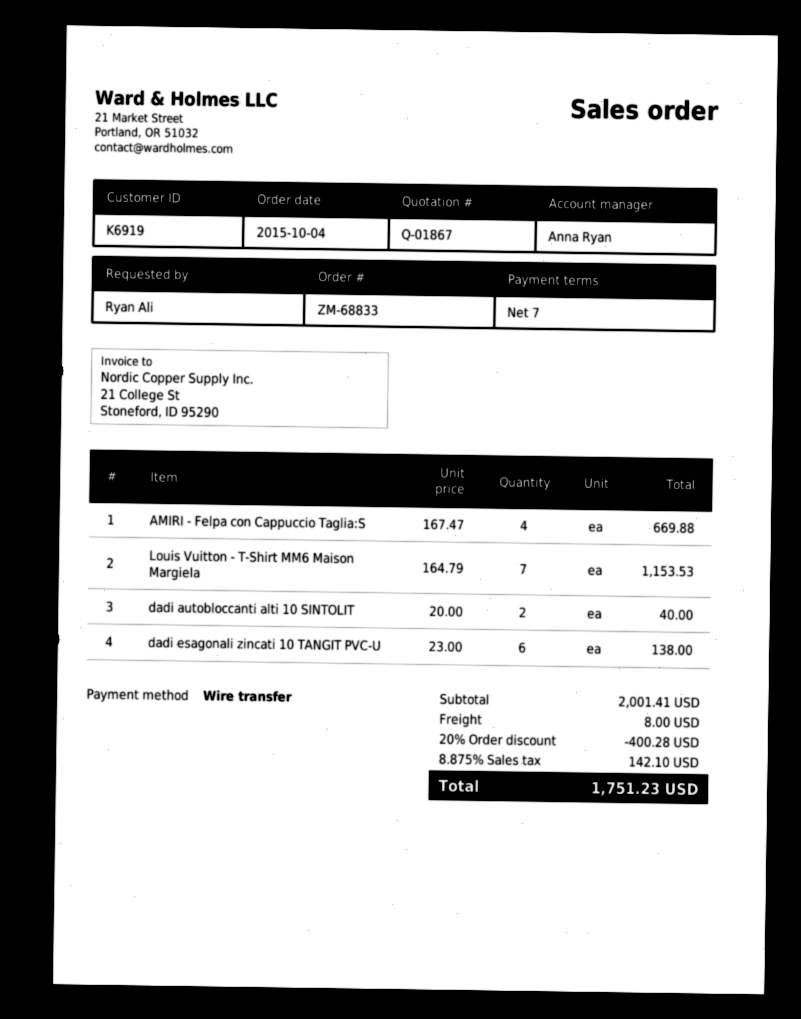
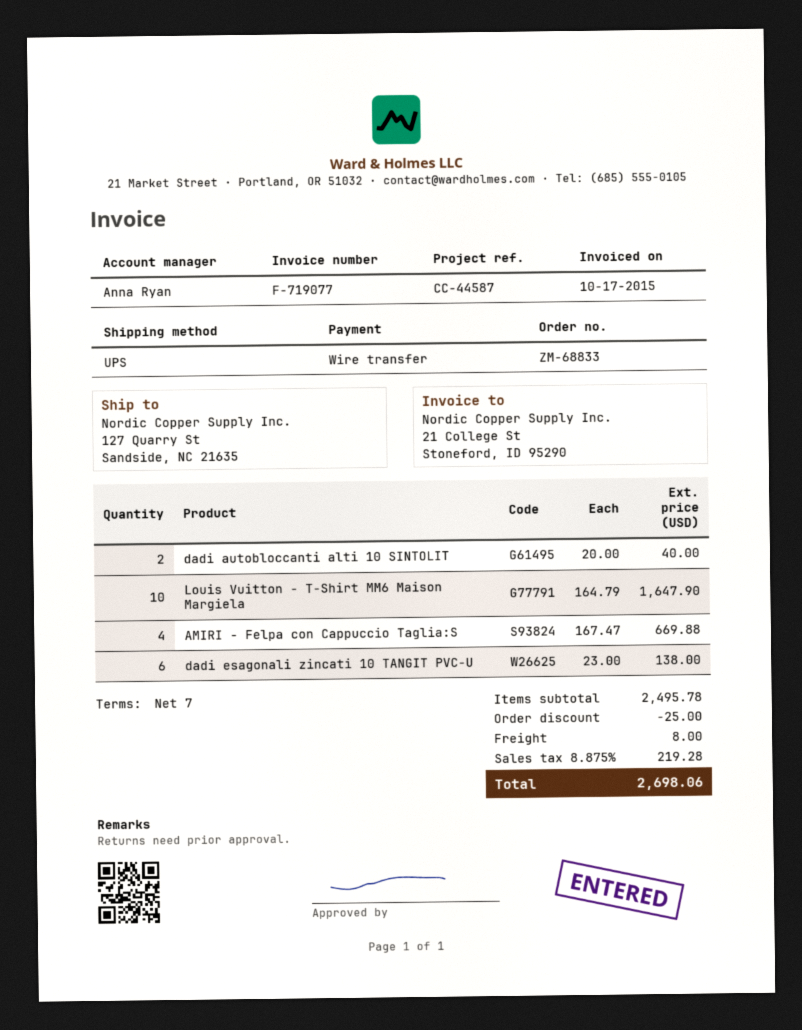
Louis Vuitton - T-Shirt MM6 Maison Margiela: 7 x 164.79 = 1153.53 -> 10 x 164.79 = 1647.90
subtotal: 2001.41 -> 2495.78
discount: 400.28 -> 25.00
tax: 8.875% = 142.10 -> 8.875% = 219.28
total: 1751.23 -> 2698.06

